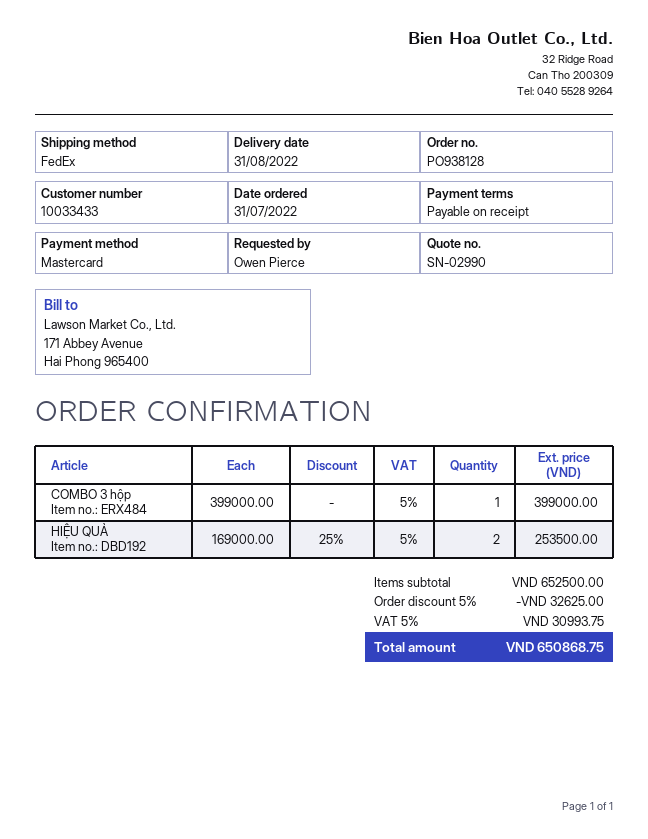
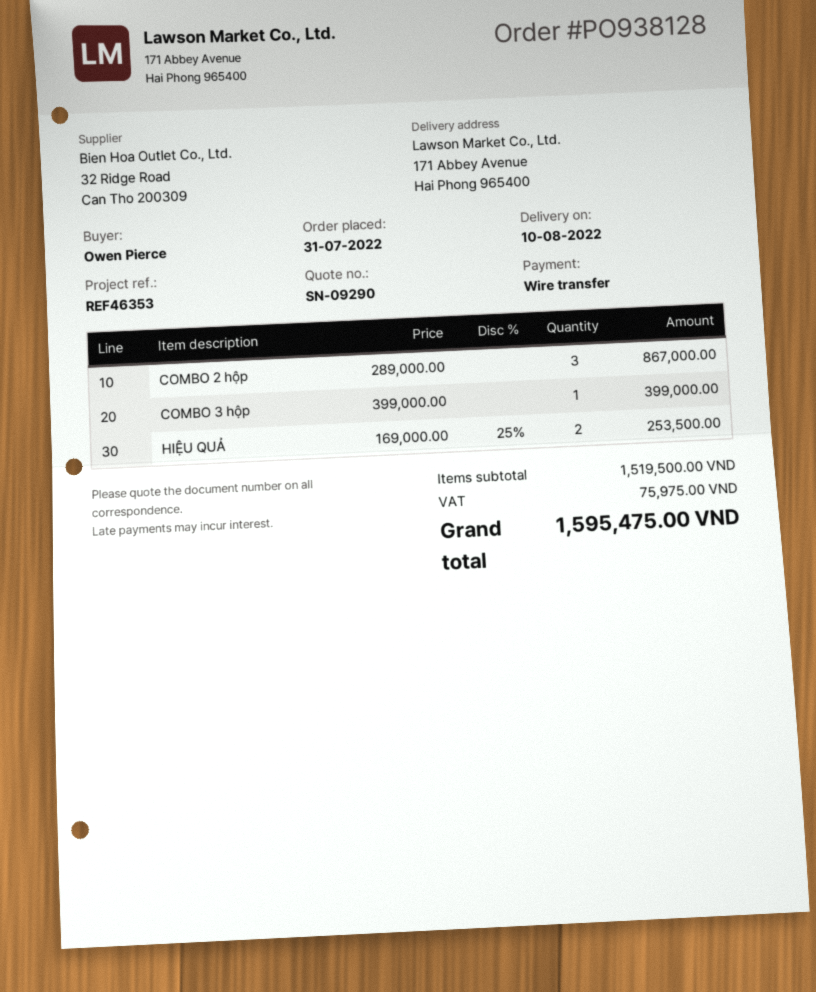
quote number: SN-02990 -> SN-09290
delivery date: 2022-08-31 -> 2022-08-10
payment method: Mastercard -> bank transfer
COMBO 2 hộp: none -> 3 x 289000.00 = 867000.00
subtotal: 652500.00 -> 1519500.00
discount: 5% = 32625.00 -> none
tax: 30993.75 -> 75975.00
total: 650868.75 -> 1595475.00

